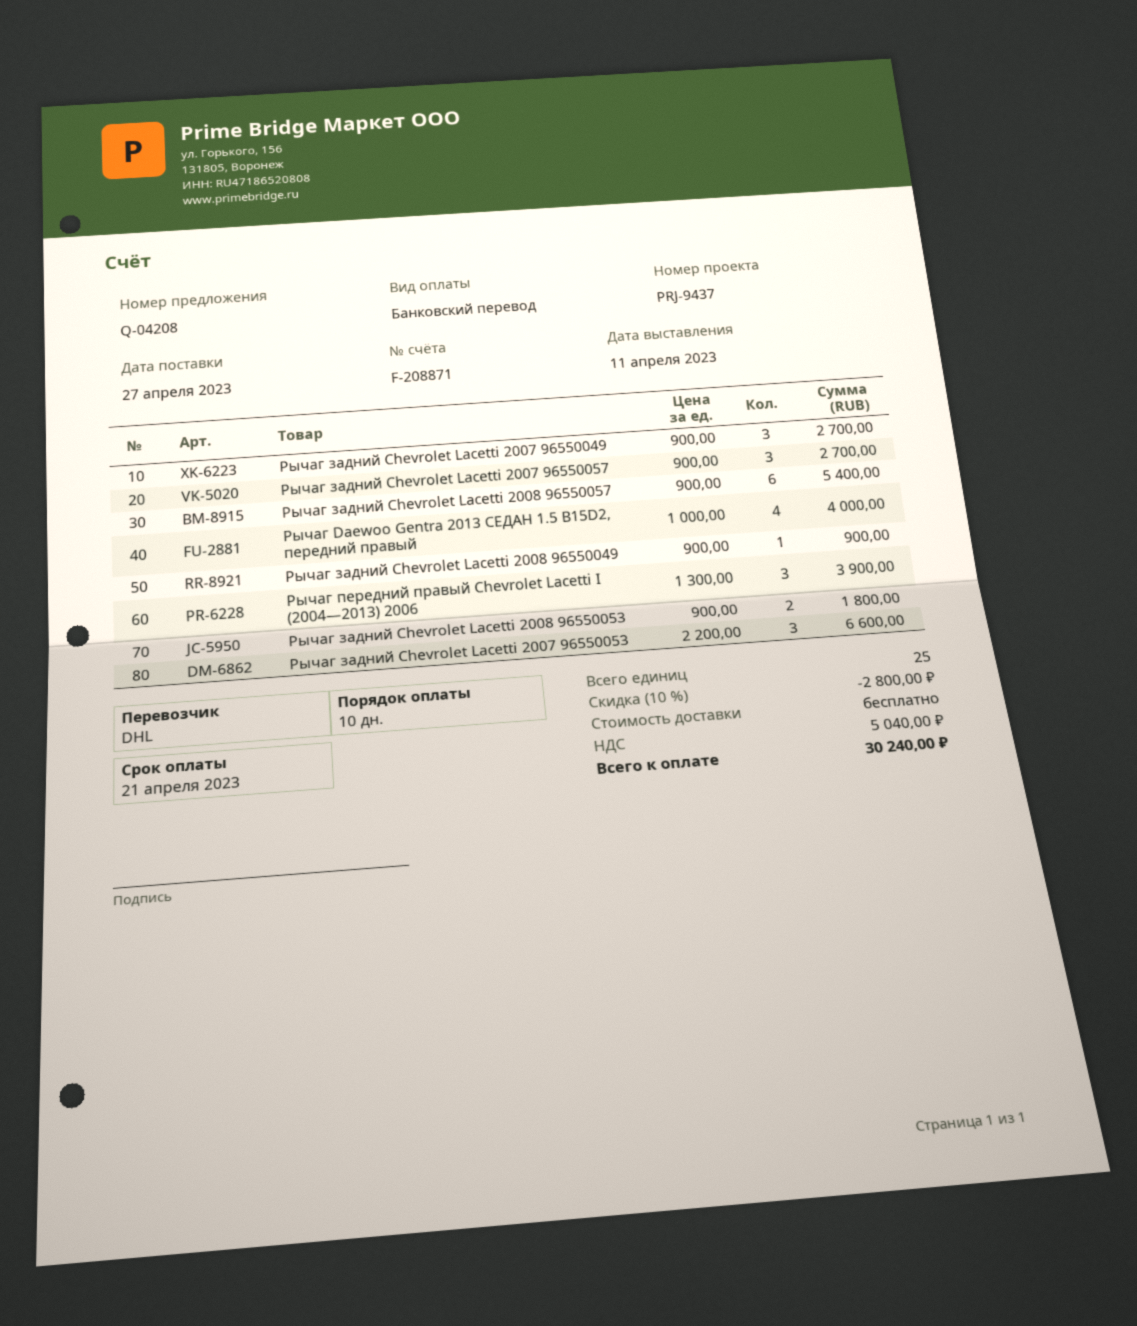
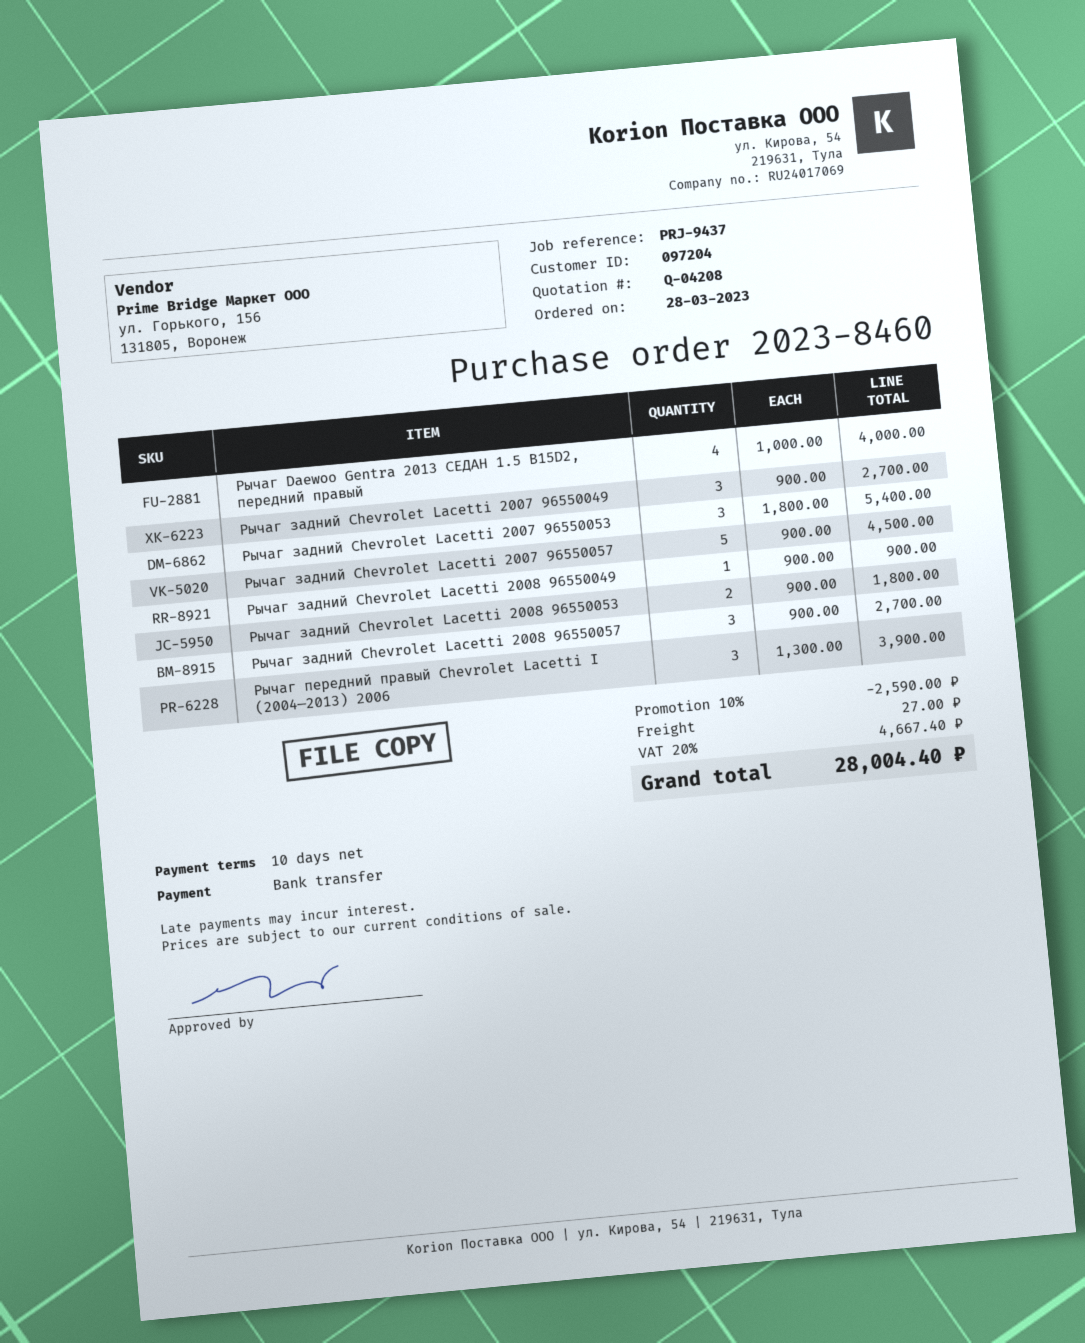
Рычаг задний Chevrolet Lacetti 2007 96550057: 3 x 900.00 = 2700.00 -> 5 x 900.00 = 4500.00
Рычаг задний Chevrolet Lacetti 2008 96550057: 6 x 900.00 = 5400.00 -> 3 x 900.00 = 2700.00
Рычаг задний Chevrolet Lacetti 2007 96550053: 3 x 2200.00 = 6600.00 -> 3 x 1800.00 = 5400.00
discount: 10% = 2800.00 -> 10% = 2590.00
shipping: 0.00 -> 27.00
tax: 5040.00 -> 4667.40
total: 30240.00 -> 28004.40

